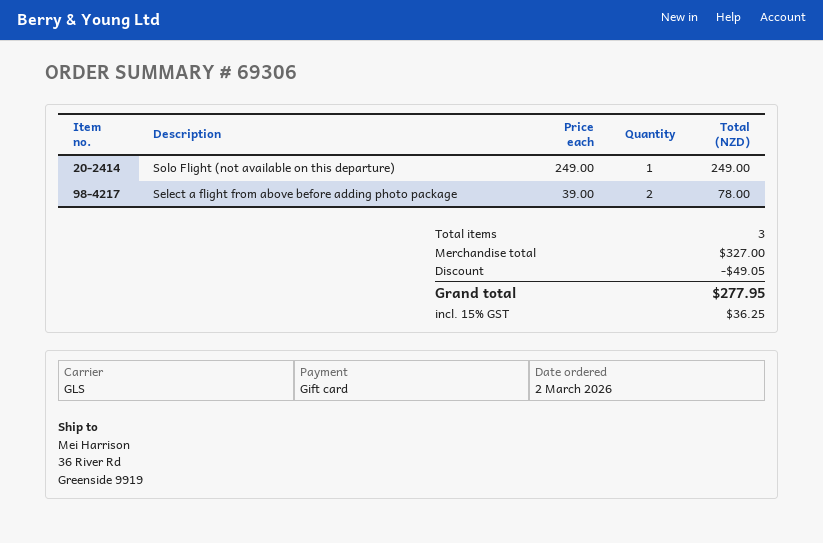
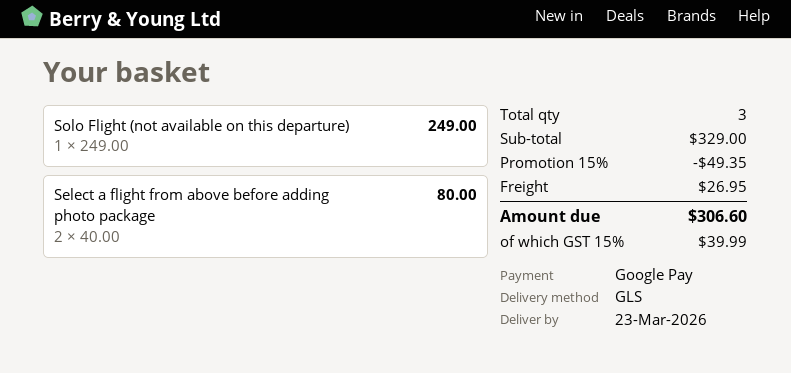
payment method: gift card -> Google Pay
Select a flight from above before adding photo package: 2 x 39.00 = 78.00 -> 2 x 40.00 = 80.00
subtotal: 327.00 -> 329.00
discount: 49.05 -> 49.35
shipping: none -> 26.95
tax: 15% = 36.25 -> 15% = 39.99
total: 277.95 -> 306.60

